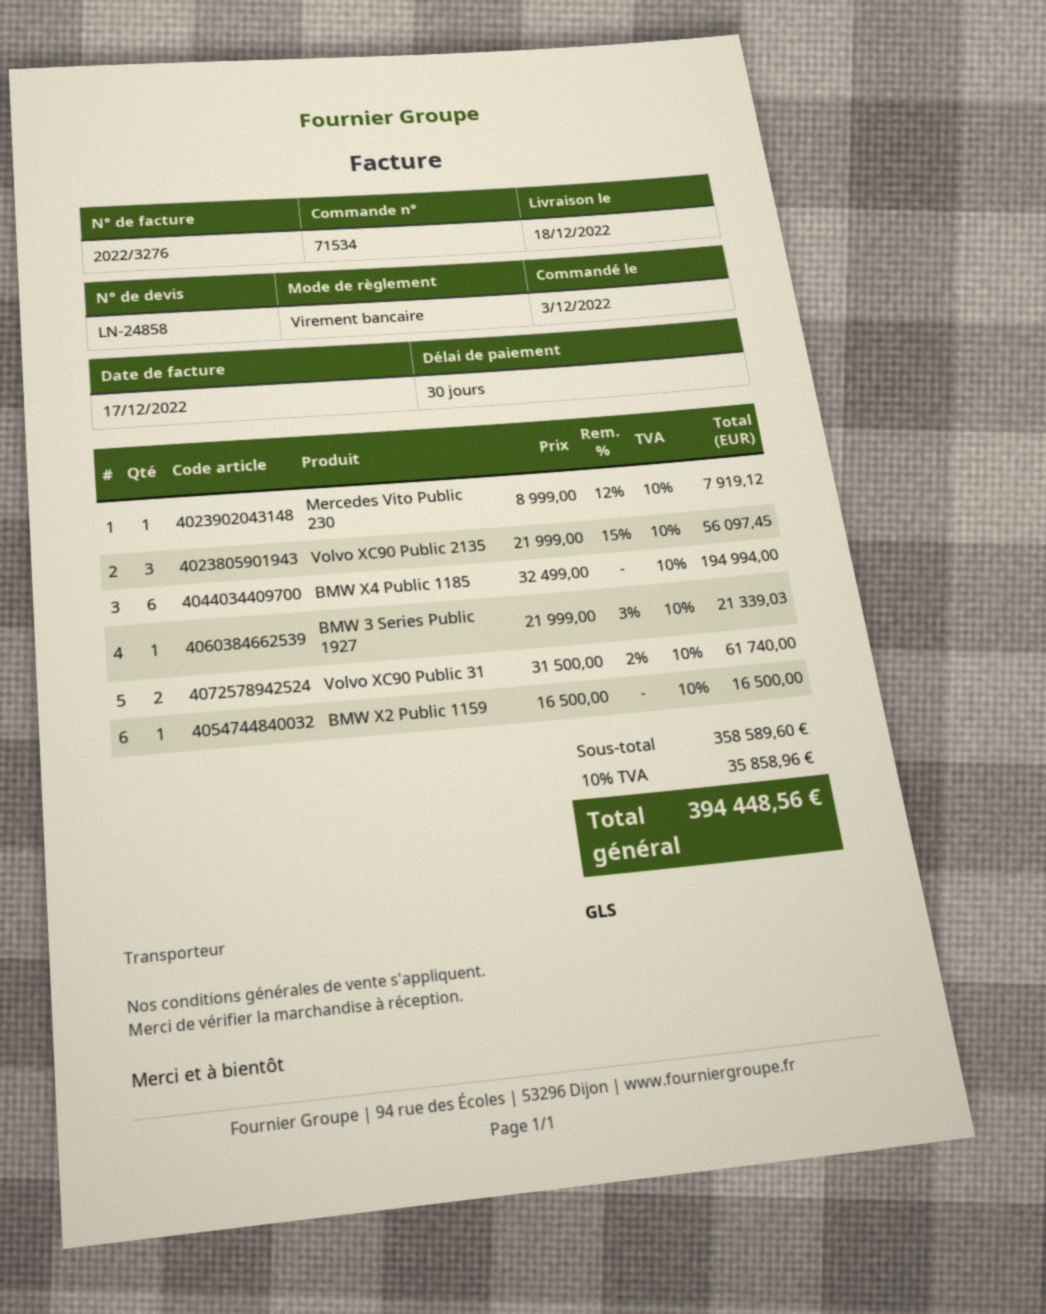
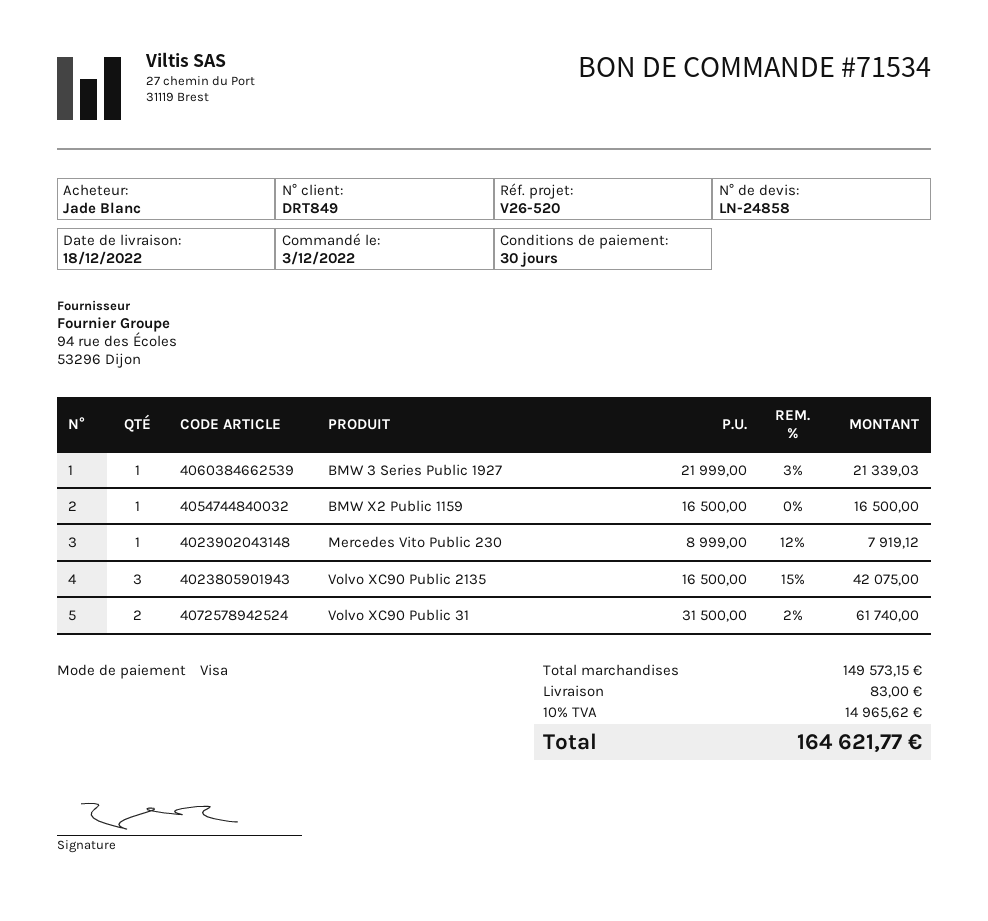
payment method: bank transfer -> Visa
Volvo XC90 Public 2135: 3 x 21999.00 - 15% = 56097.45 -> 3 x 16500.00 - 15% = 42075.00
BMW X4 Public 1185: 6 x 32499.00 = 194994.00 -> none
subtotal: 358589.60 -> 149573.15
shipping: none -> 83.00
tax: 10% = 35858.96 -> 10% = 14965.62
total: 394448.56 -> 164621.77

